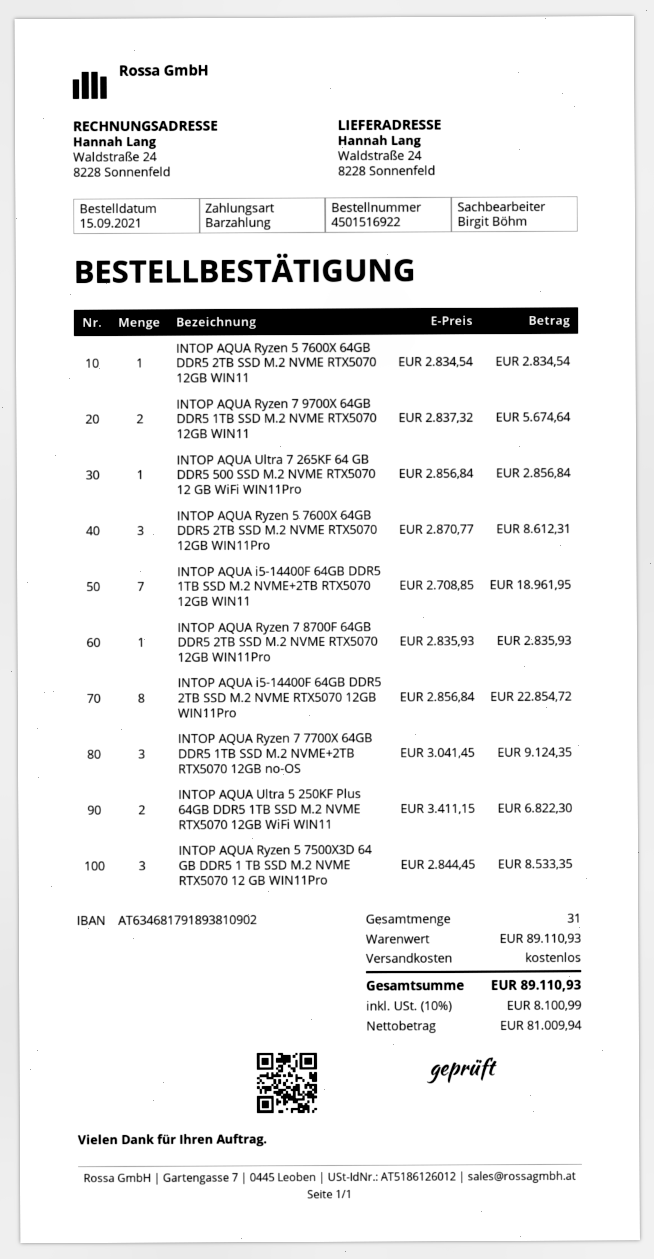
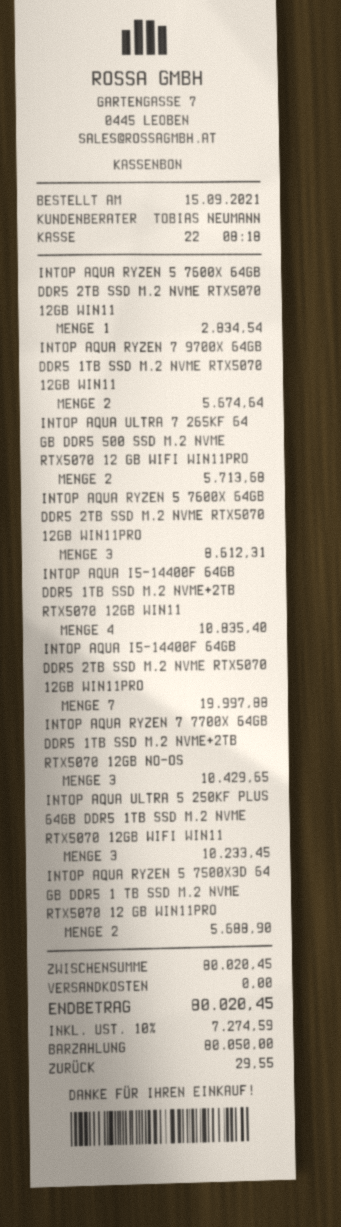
sales rep: Birgit Böhm -> TOBIAS NEUMANN
INTOP AQUA Ultra 7 265KF 64 GB DDR5 500 SSD M.2 NVME RTX5070 12 GB WiFi WIN11Pro: 1 for 2856.84 -> 2 for 5713.68
INTOP AQUA i5-14400F 64GB DDR5 1TB SSD M.2 NVME+2TB RTX5070 12GB WIN11: 7 for 18961.95 -> 4 for 10835.40
INTOP AQUA Ryzen 7 8700F 64GB DDR5 2TB SSD M.2 NVME RTX5070 12GB WIN11Pro: 1 for 2835.93 -> none
INTOP AQUA i5-14400F 64GB DDR5 2TB SSD M.2 NVME RTX5070 12GB WIN11Pro: 8 for 22854.72 -> 7 for 19997.88
INTOP AQUA Ryzen 7 7700X 64GB DDR5 1TB SSD M.2 NVME+2TB RTX5070 12GB no-OS: 3 for 9124.35 -> 3 for 10429.65
INTOP AQUA Ultra 5 250KF Plus 64GB DDR5 1TB SSD M.2 NVME RTX5070 12GB WiFi WIN11: 2 for 6822.30 -> 3 for 10233.45
INTOP AQUA Ryzen 5 7500X3D 64 GB DDR5 1 TB SSD M.2 NVME RTX5070 12 GB WIN11Pro: 3 for 8533.35 -> 2 for 5688.90
subtotal: 89110.93 -> 80020.45
tax: 10% = 8100.99 -> 10% = 7274.59
total: 89110.93 -> 80020.45

